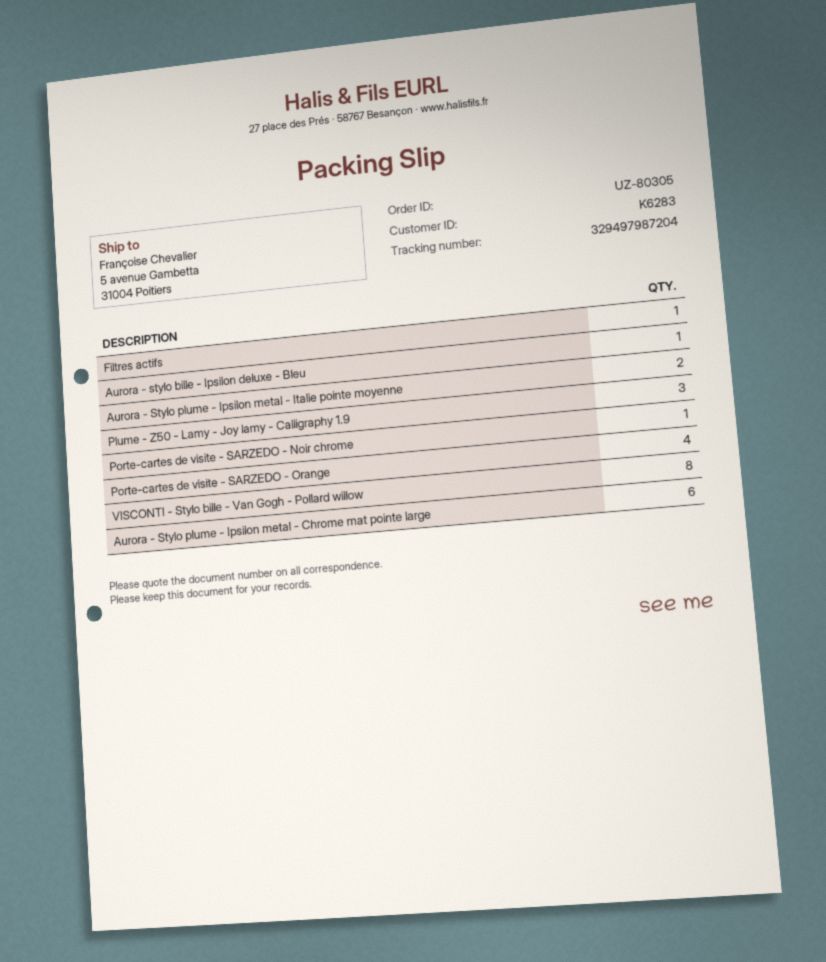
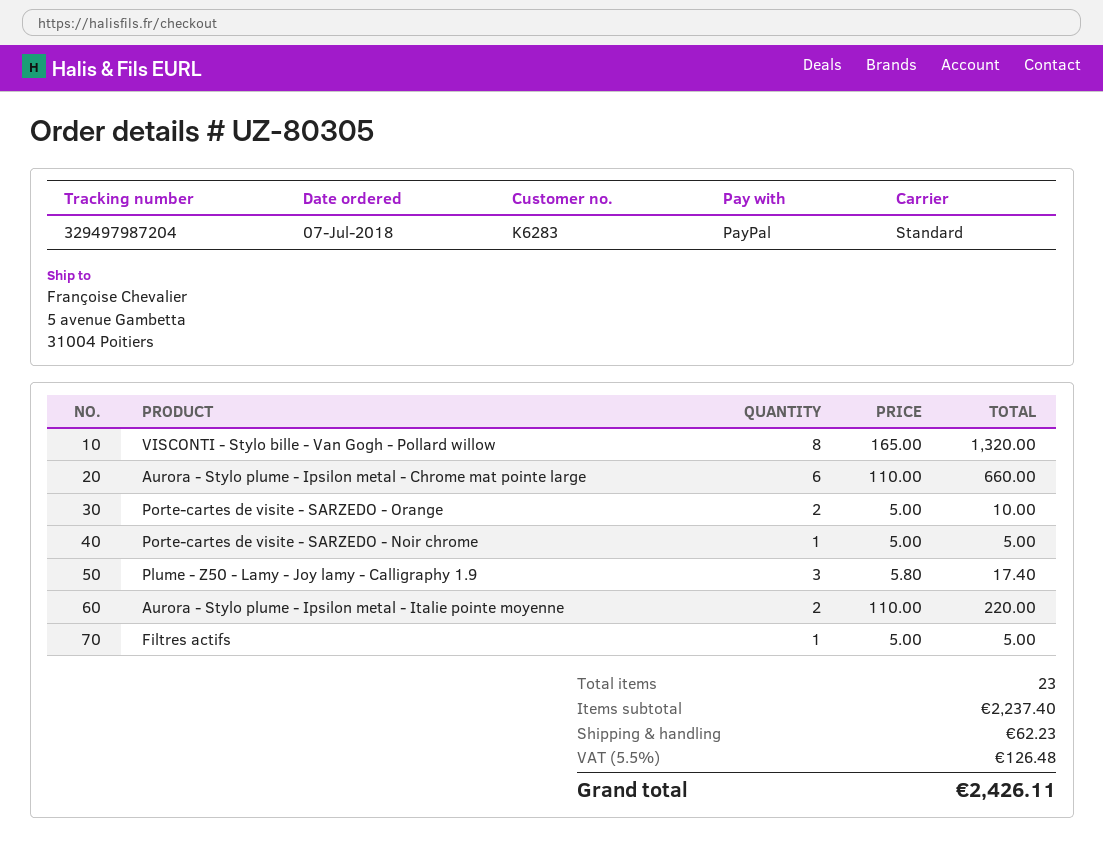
Aurora - stylo bille - Ipsilon deluxe - Bleu: 1 -> none
Porte-cartes de visite - SARZEDO - Orange: 4 -> 2

